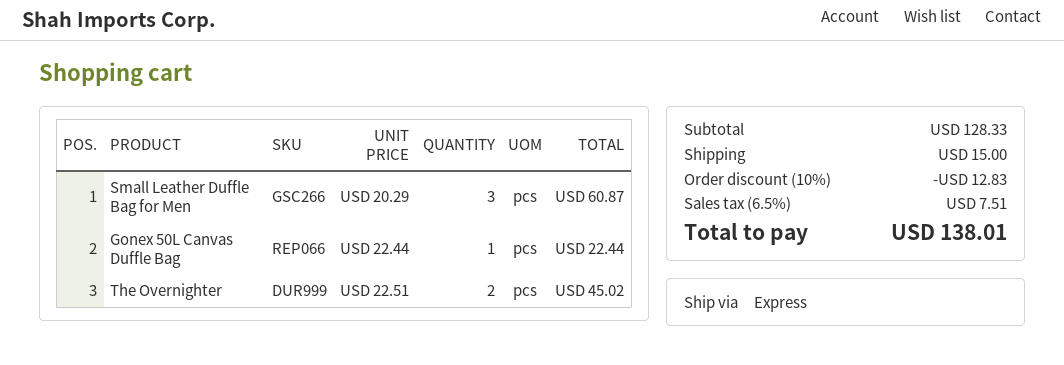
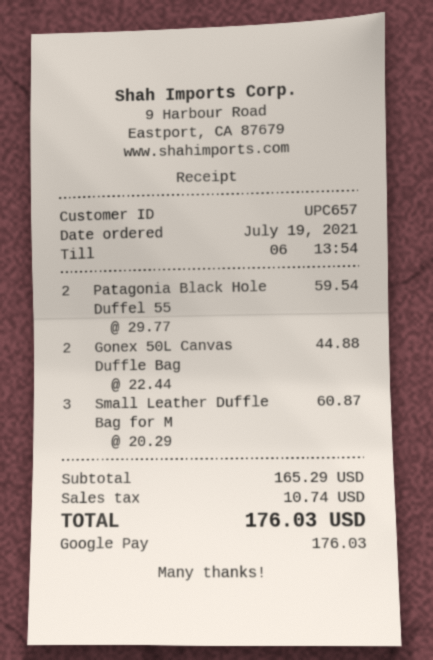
Gonex 50L Canvas Duffle Bag: 1 x 22.44 = 22.44 -> 2 x 22.44 = 44.88
The Overnighter: 2 x 22.51 = 45.02 -> none
Patagonia Black Hole Duffel 55: none -> 2 x 29.77 = 59.54
subtotal: 128.33 -> 165.29
discount: 10% = 12.83 -> none
shipping: 15.00 -> none
tax: 7.51 -> 10.74
total: 138.01 -> 176.03

